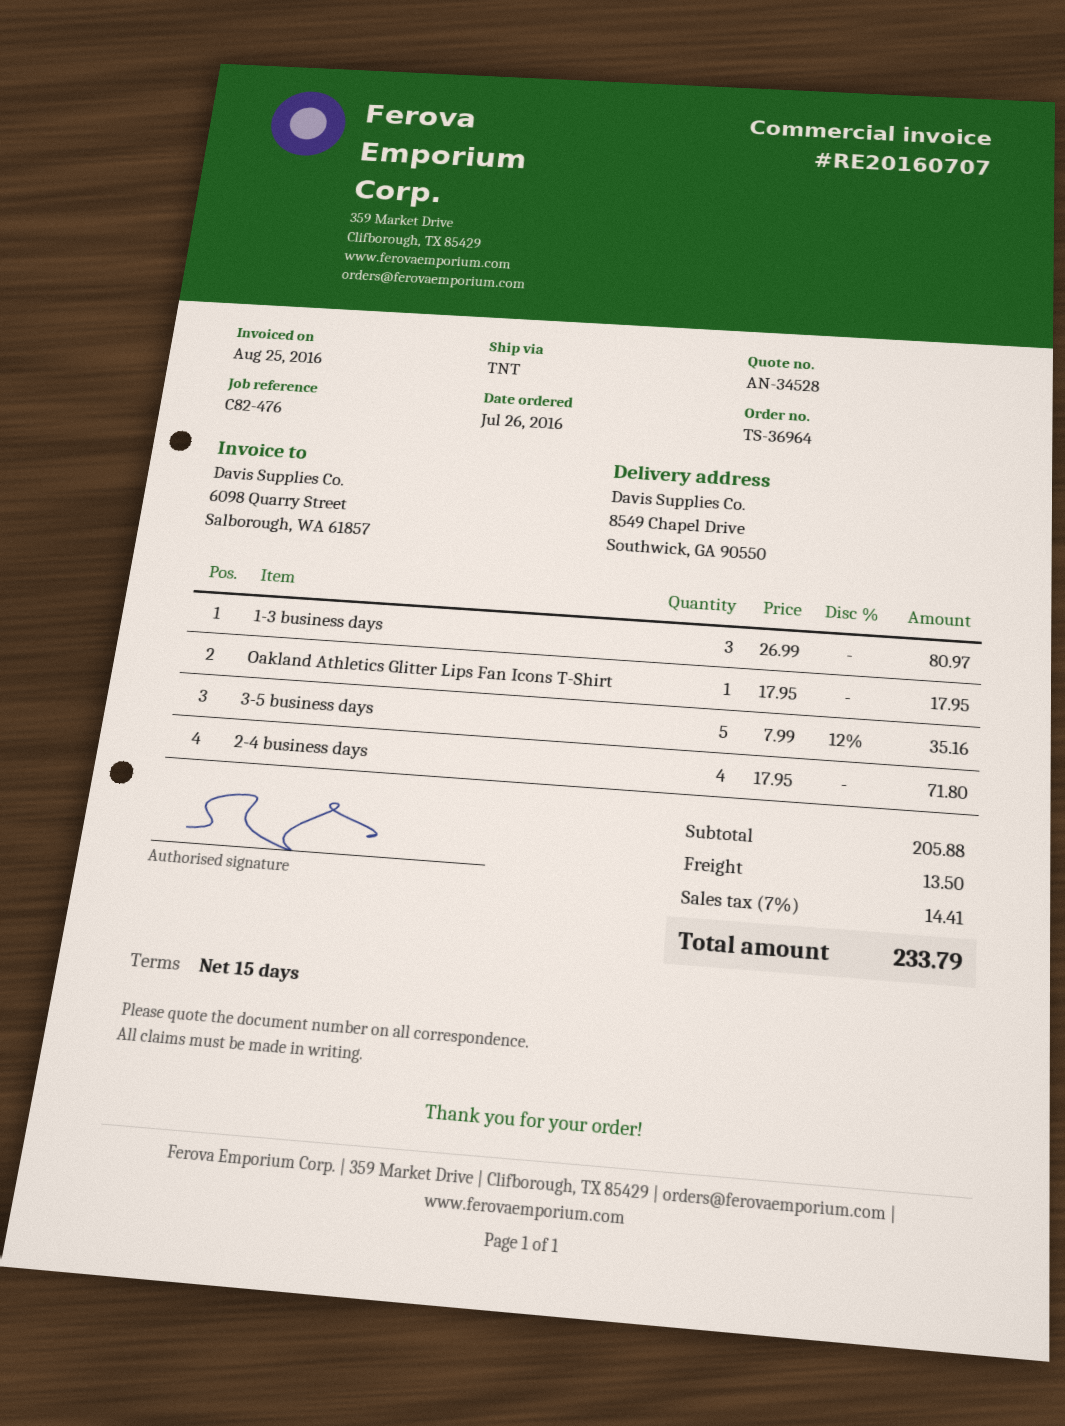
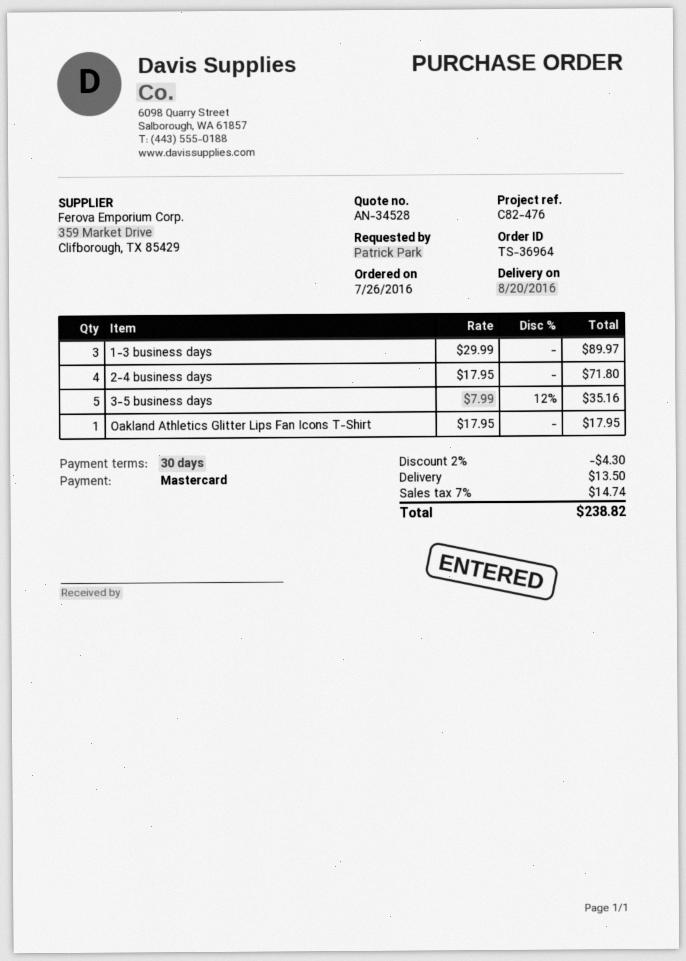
payment terms: 15 days -> 30 days
1-3 business days: 3 x 26.99 = 80.97 -> 3 x 29.99 = 89.97
discount: none -> 2% = 4.30
tax: 7% = 14.41 -> 7% = 14.74
total: 233.79 -> 238.82

